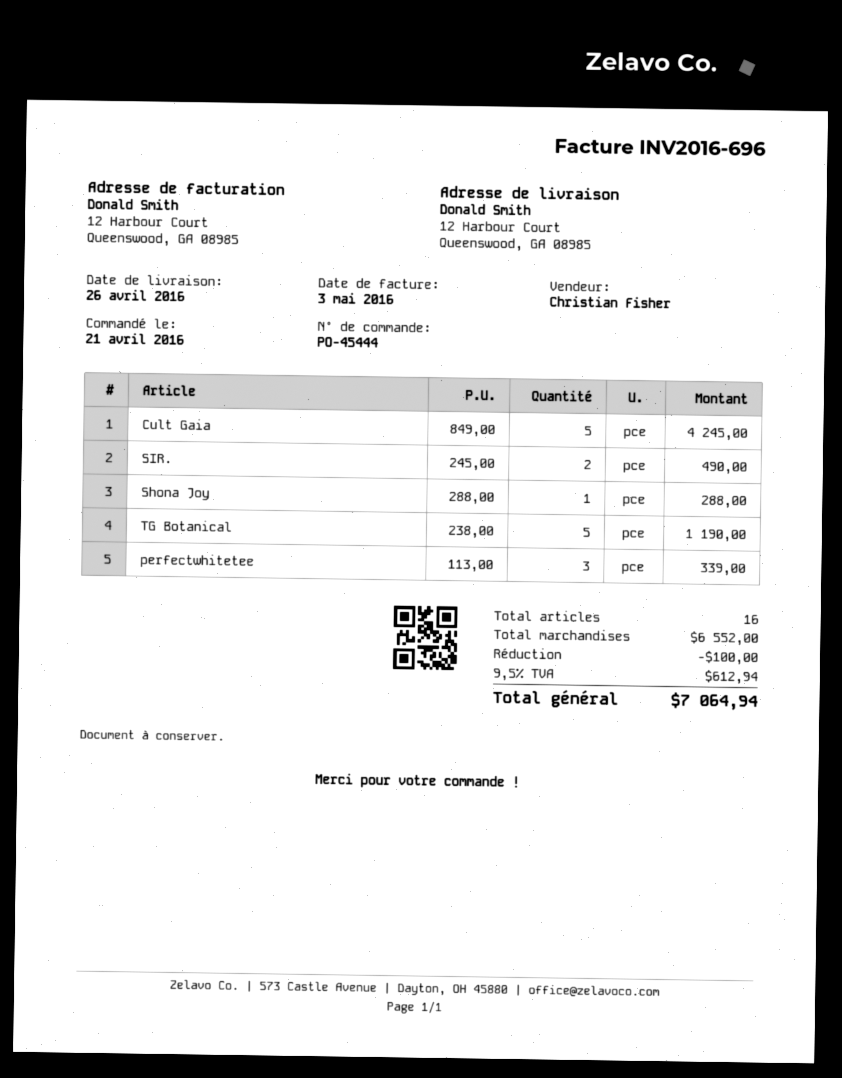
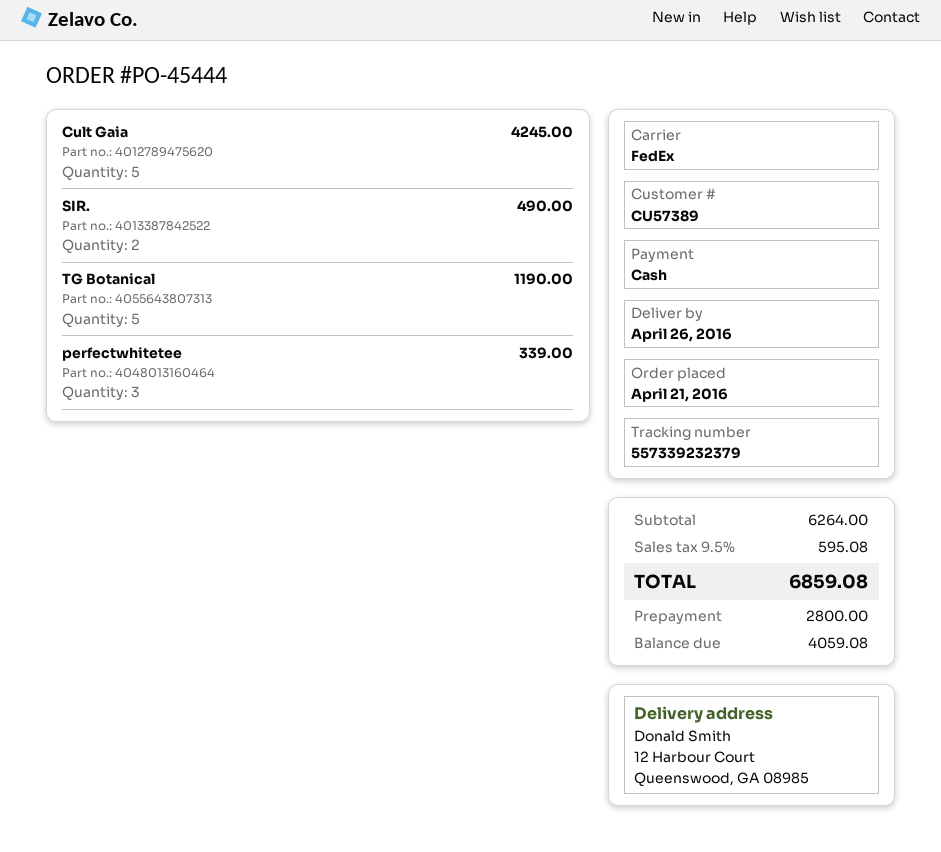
Shona Joy: 1 for 288.00 -> none
subtotal: 6552.00 -> 6264.00
discount: 100.00 -> none
tax: 9.5% = 612.94 -> 9.5% = 595.08
total: 7064.94 -> 6859.08

